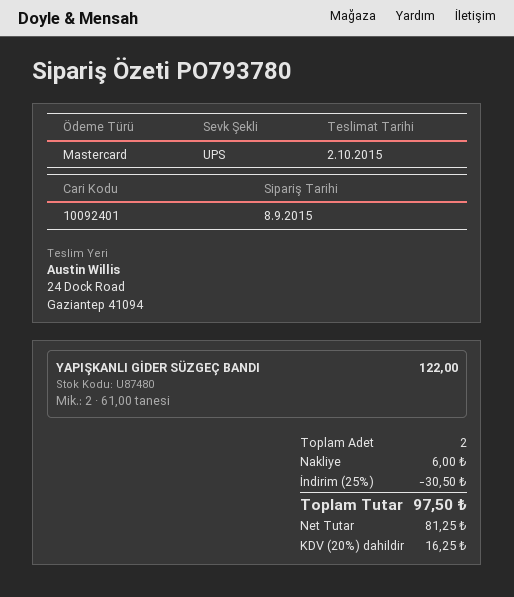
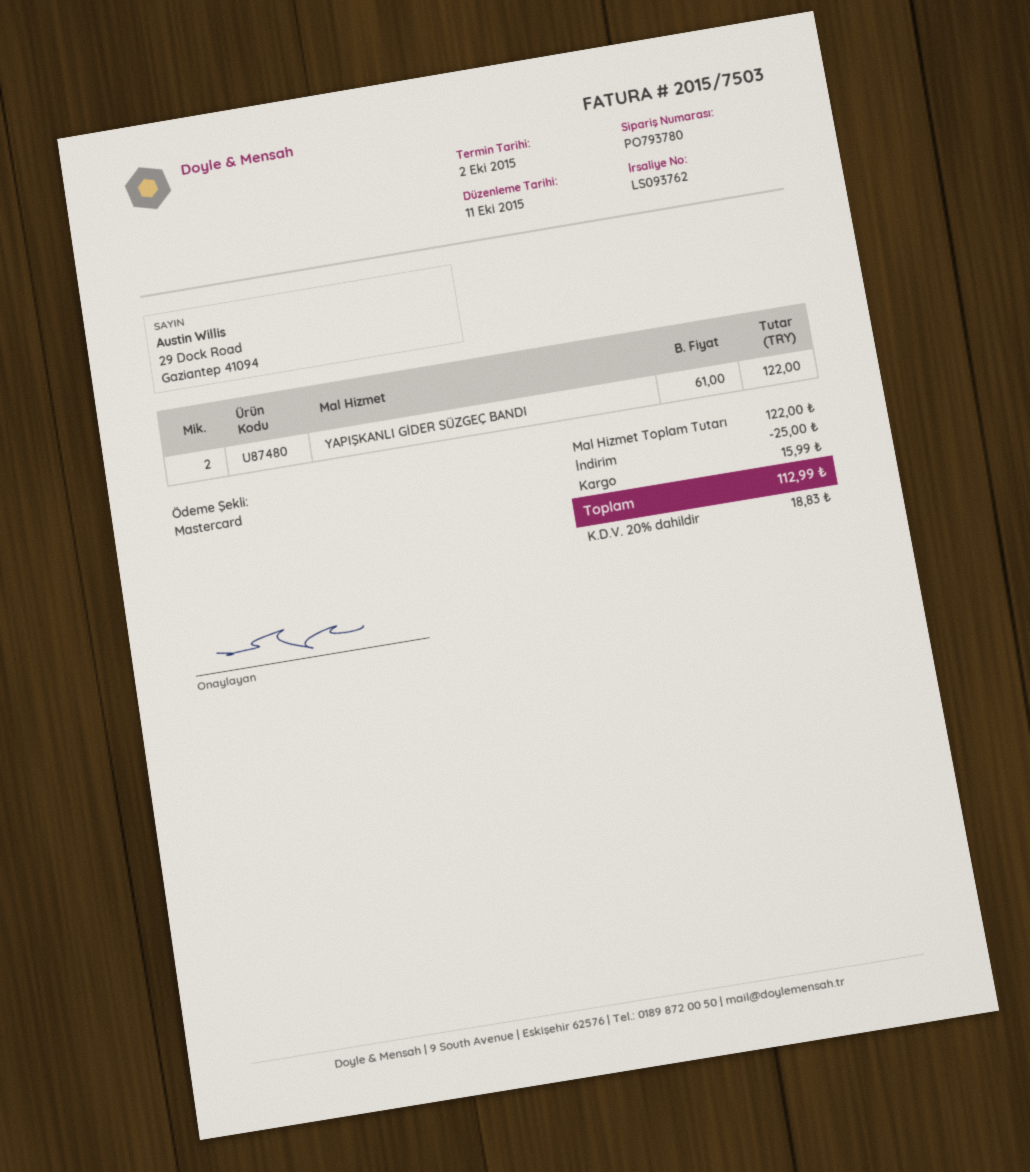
discount: 30.50 -> 25.00
shipping: 6.00 -> 15.99
tax: 20% = 16.25 -> 20% = 18.83
total: 97.50 -> 112.99

